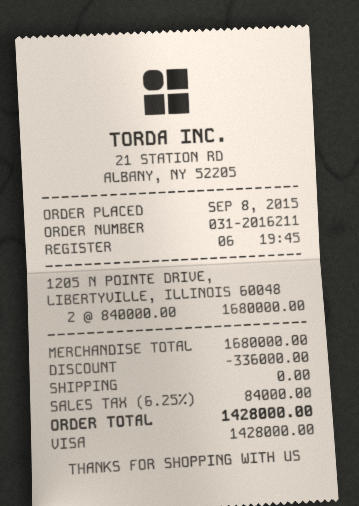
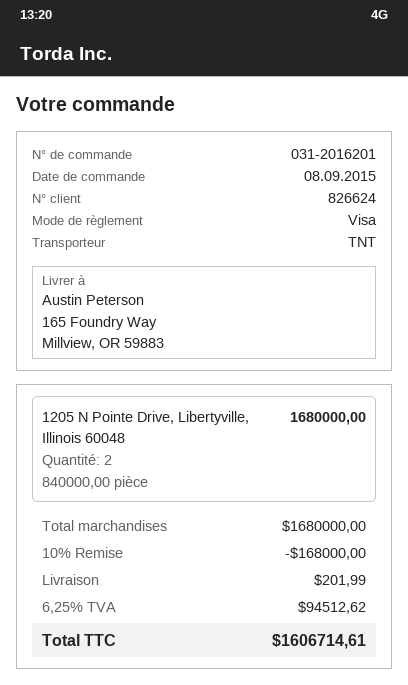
order number: 031-2016211 -> 031-2016201
discount: 336000.00 -> 168000.00
shipping: 0.00 -> 201.99
tax: 6.25% = 84000.00 -> 6.25% = 94512.62
total: 1428000.00 -> 1606714.61

